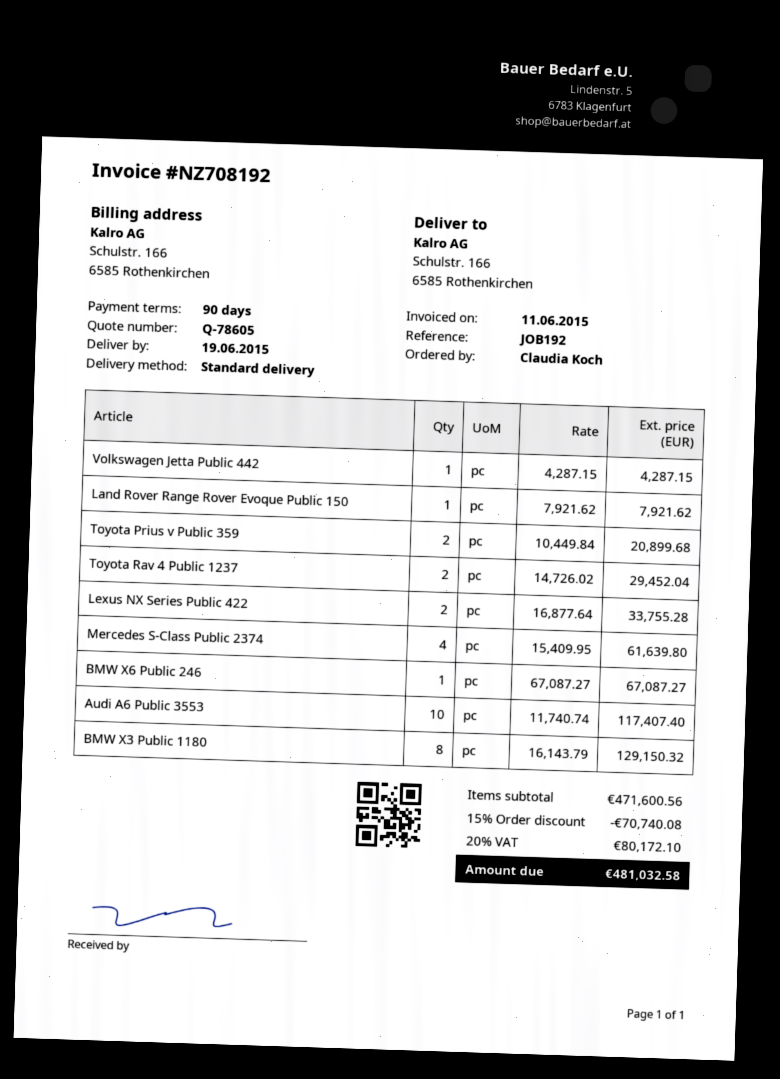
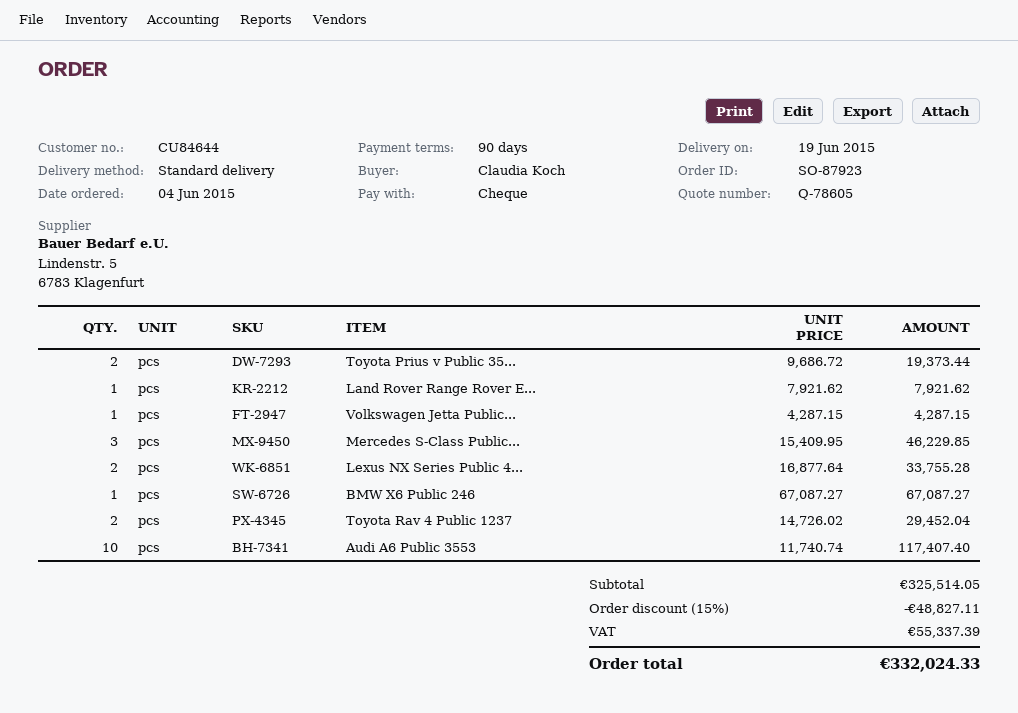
Toyota Prius v Public 359: 2 x 10449.84 = 20899.68 -> 2 x 9686.72 = 19373.44
Mercedes S-Class Public 2374: 4 x 15409.95 = 61639.80 -> 3 x 15409.95 = 46229.85
BMW X3 Public 1180: 8 x 16143.79 = 129150.32 -> none
subtotal: 471600.56 -> 325514.05
discount: 15% = 70740.08 -> 15% = 48827.11
tax: 80172.10 -> 55337.39
total: 481032.58 -> 332024.33

